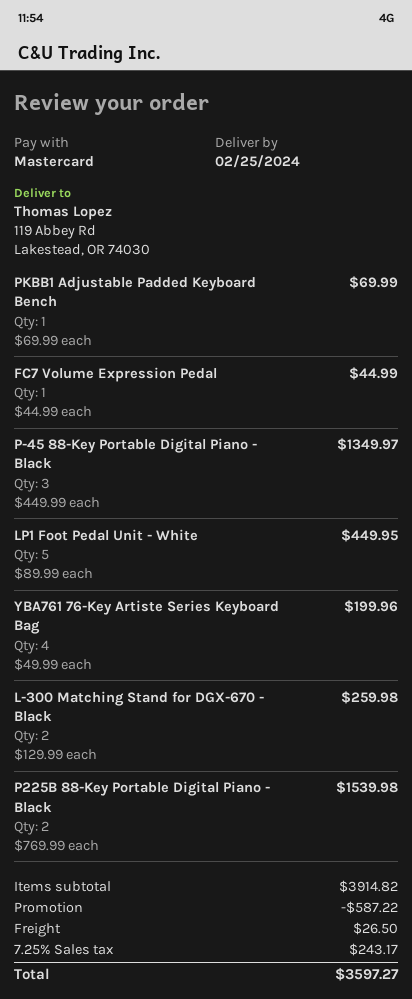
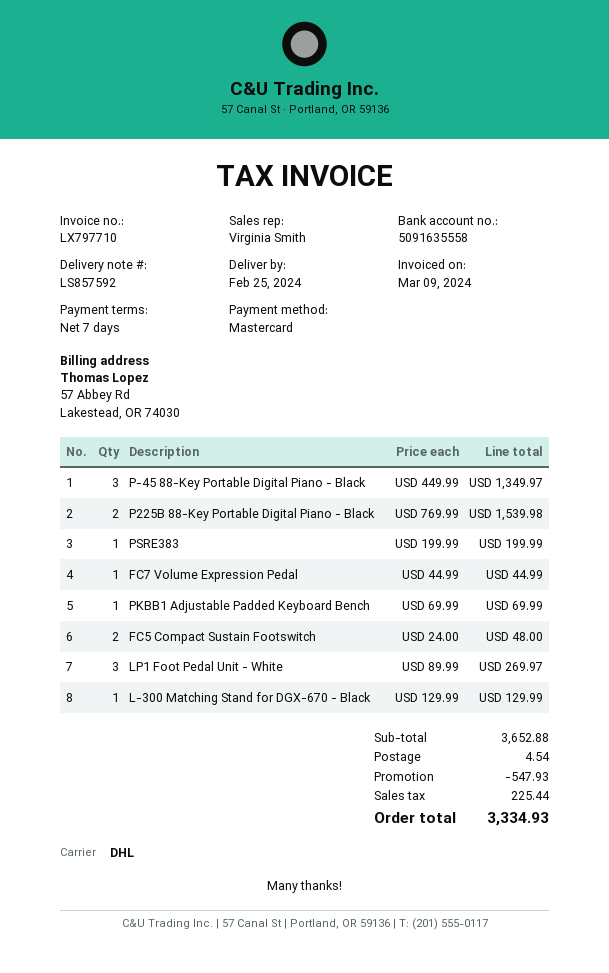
LP1 Foot Pedal Unit - White: 5 x 89.99 = 449.95 -> 3 x 89.99 = 269.97
YBA761 76-Key Artiste Series Keyboard Bag: 4 x 49.99 = 199.96 -> none
L-300 Matching Stand for DGX-670 - Black: 2 x 129.99 = 259.98 -> 1 x 129.99 = 129.99
PSRE383: none -> 1 x 199.99 = 199.99
FC5 Compact Sustain Footswitch: none -> 2 x 24.00 = 48.00
subtotal: 3914.82 -> 3652.88
discount: 587.22 -> 547.93
shipping: 26.50 -> 4.54
tax: 243.17 -> 225.44
total: 3597.27 -> 3334.93

